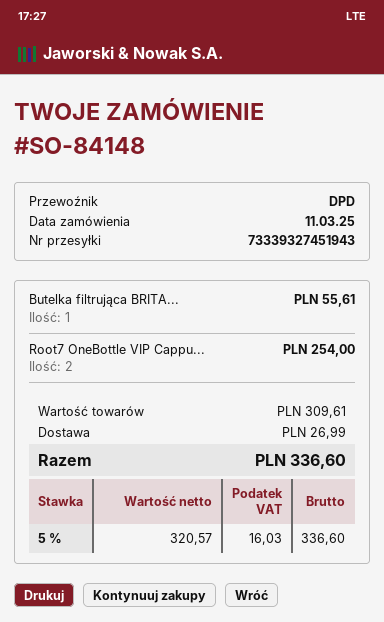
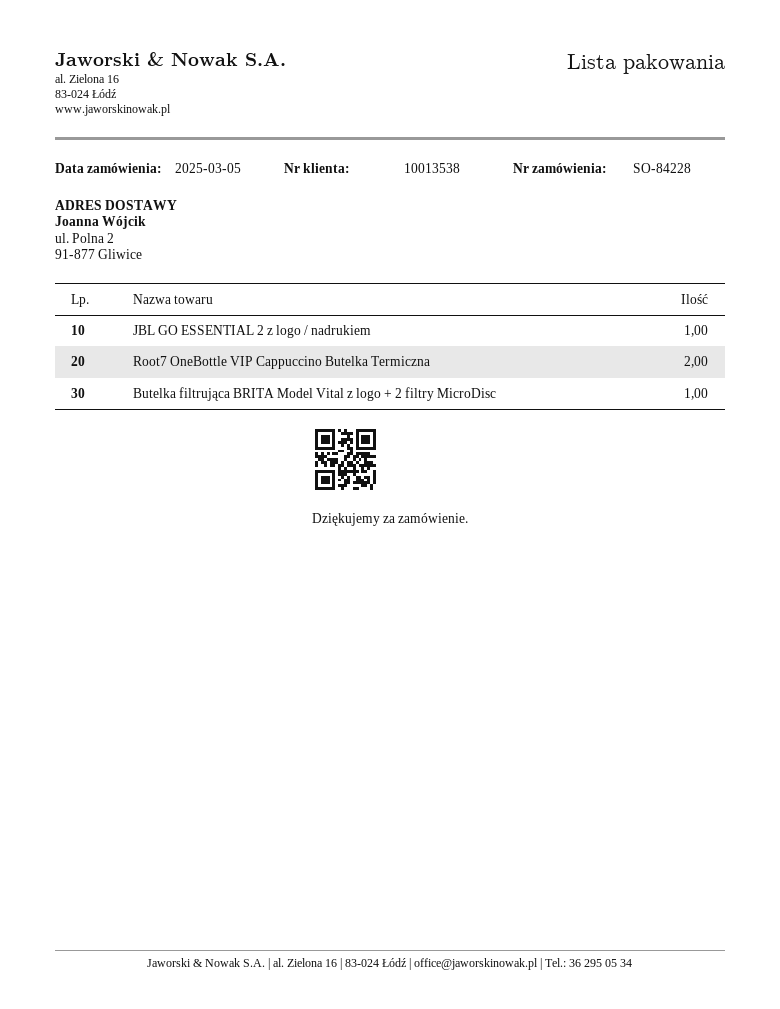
order number: SO-84148 -> SO-84228
order date: 2025-03-11 -> 2025-03-05
JBL GO ESSENTIAL 2 z logo / nadrukiem: none -> 1

